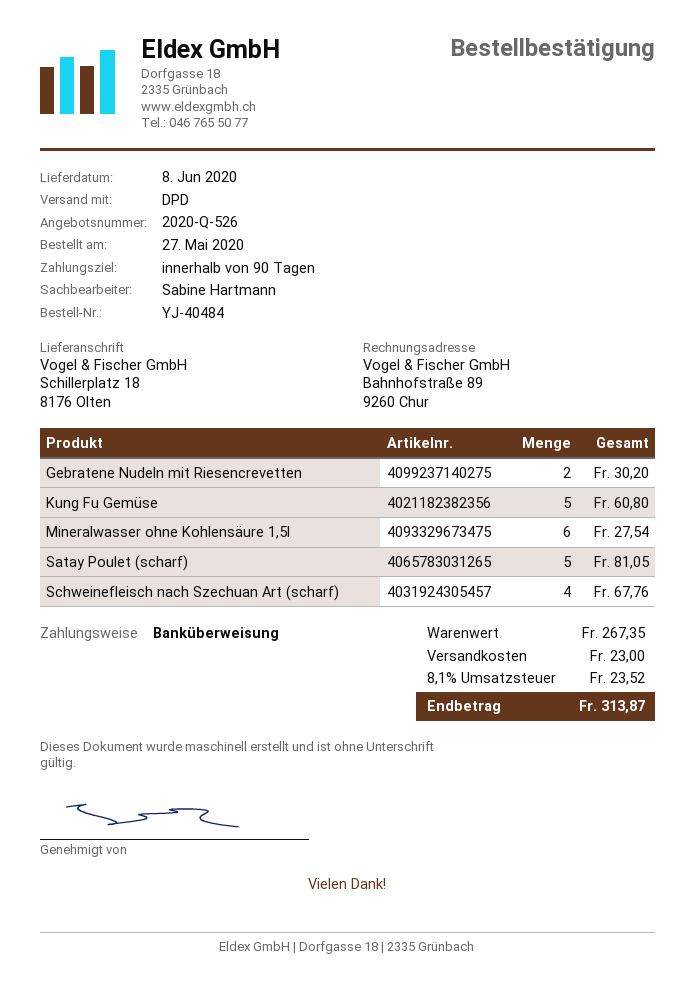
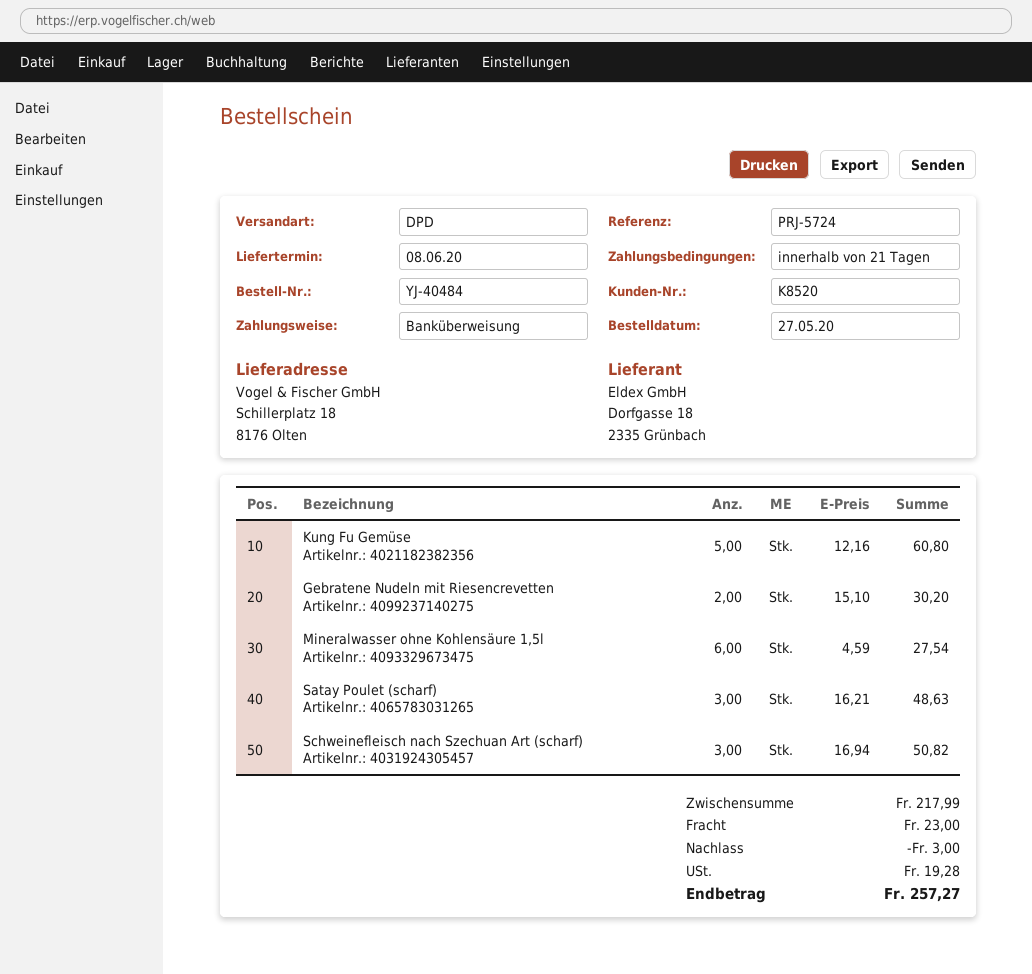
payment terms: 90 days -> 21 days
Satay Poulet (scharf): 5 for 81.05 -> 3 for 48.63
Schweinefleisch nach Szechuan Art (scharf): 4 for 67.76 -> 3 for 50.82
subtotal: 267.35 -> 217.99
discount: none -> 3.00
tax: 23.52 -> 19.28
total: 313.87 -> 257.27

